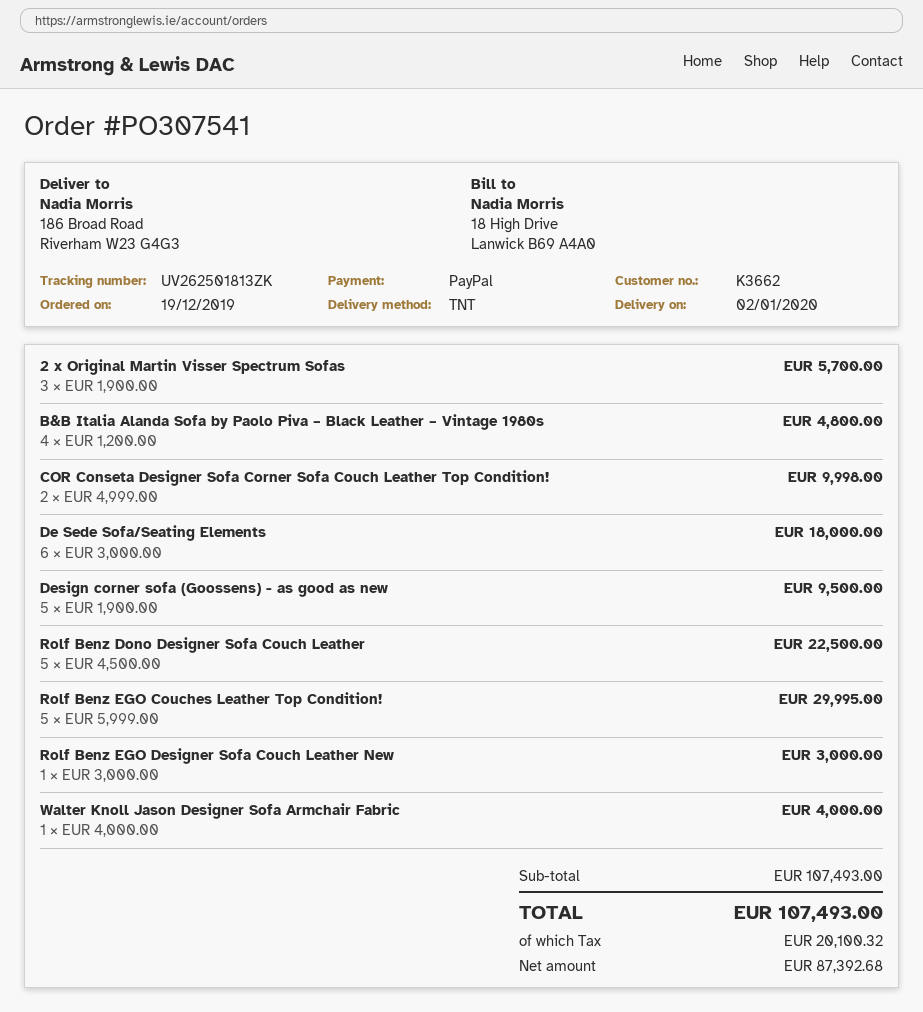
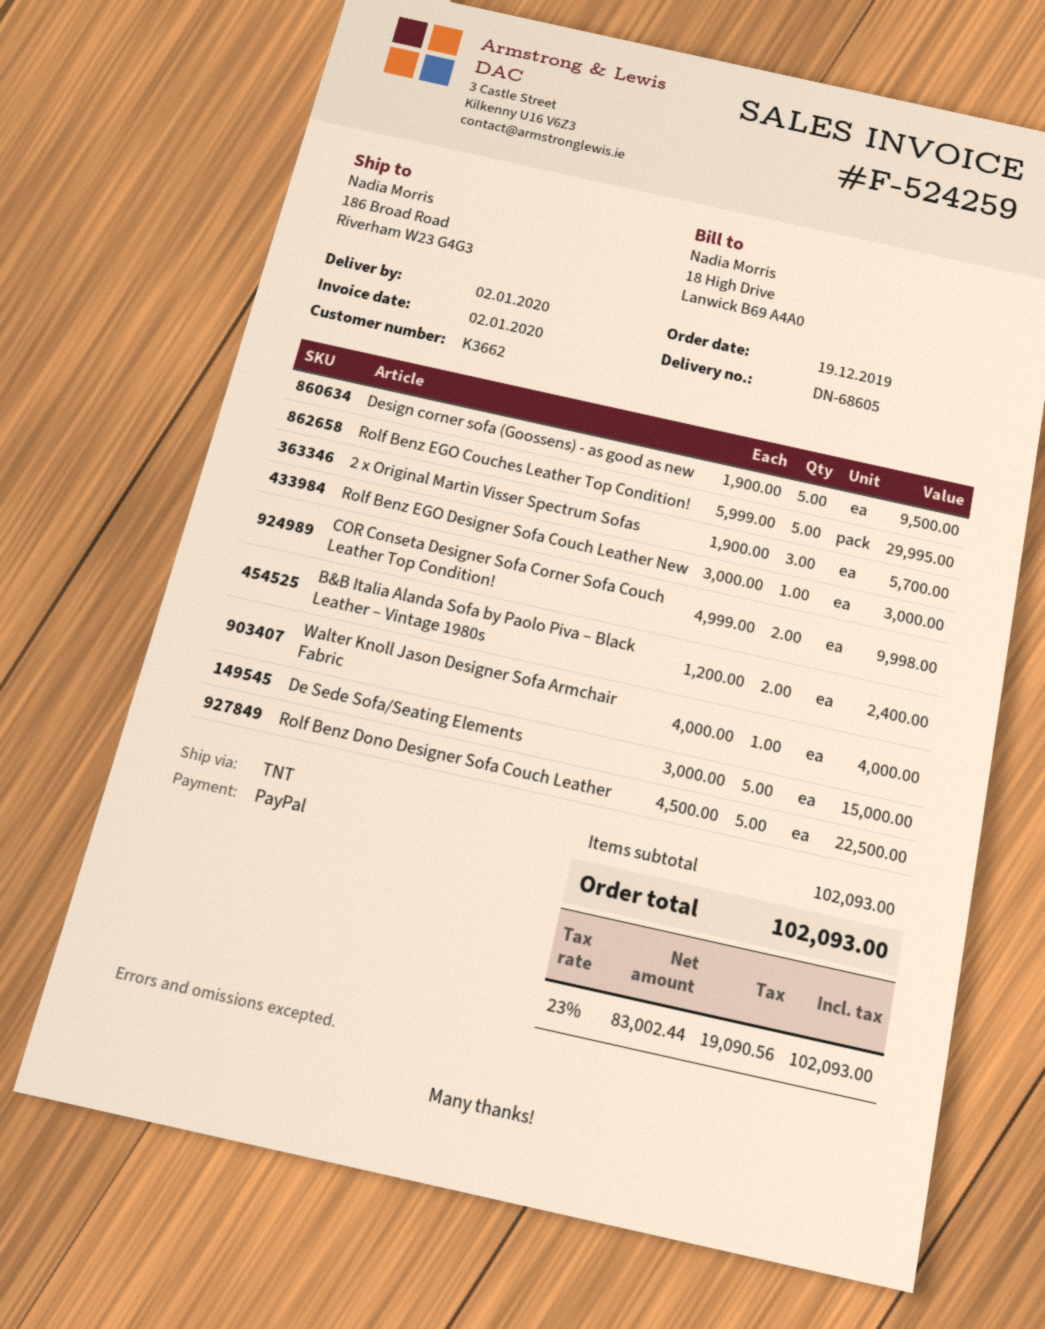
B&B Italia Alanda Sofa by Paolo Piva – Black Leather – Vintage 1980s: 4 x 1200.00 = 4800.00 -> 2 x 1200.00 = 2400.00
De Sede Sofa/Seating Elements: 6 x 3000.00 = 18000.00 -> 5 x 3000.00 = 15000.00
subtotal: 107493.00 -> 102093.00
net: 87392.68 -> 83002.44
tax: 20100.32 -> 19090.56
total: 107493.00 -> 102093.00

